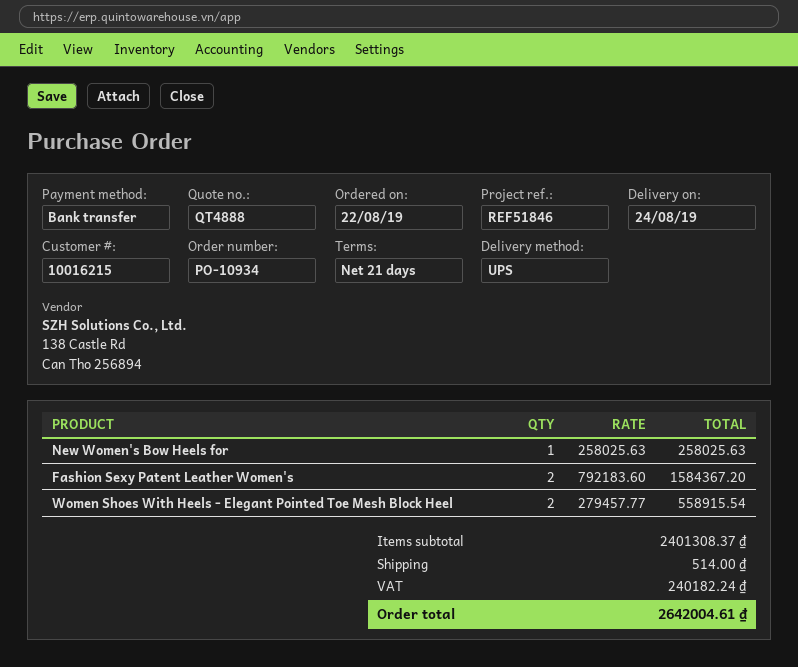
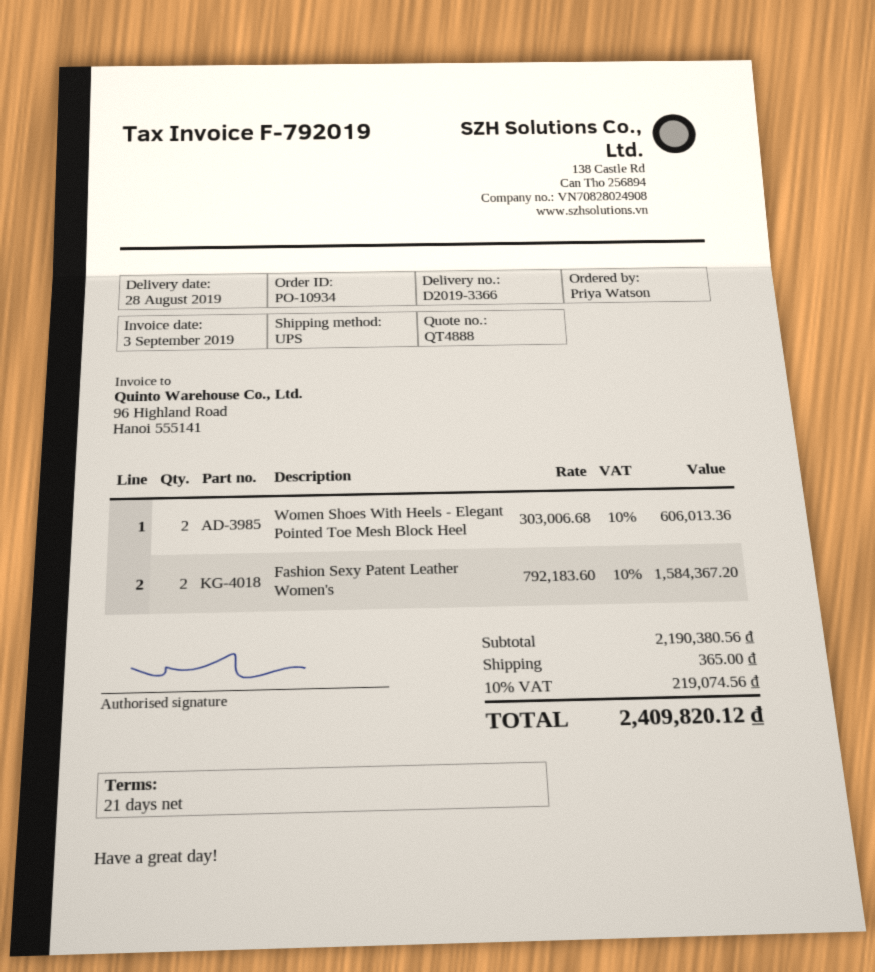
delivery date: 2019-08-24 -> 2019-08-28
New Women's Bow Heels for: 1 x 258025.63 = 258025.63 -> none
Women Shoes With Heels - Elegant Pointed Toe Mesh Block Heel: 2 x 279457.77 = 558915.54 -> 2 x 303006.68 = 606013.36
subtotal: 2401308.37 -> 2190380.56
shipping: 514.00 -> 365.00
tax: 240182.24 -> 219074.56
total: 2642004.61 -> 2409820.12

